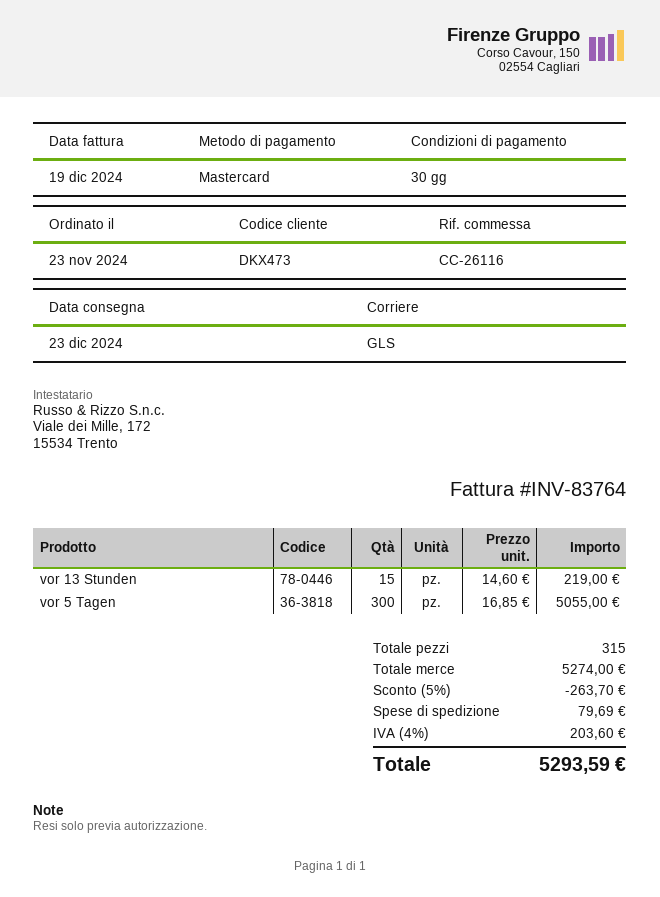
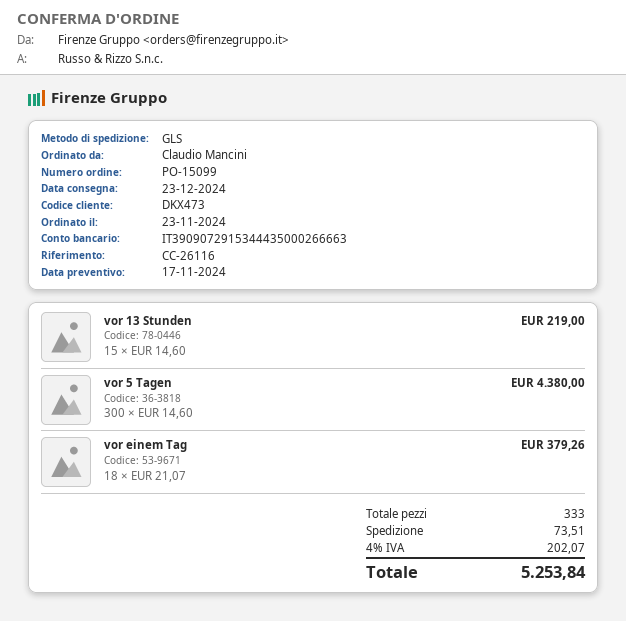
vor 5 Tagen: 300 x 16.85 = 5055.00 -> 300 x 14.60 = 4380.00
vor einem Tag: none -> 18 x 21.07 = 379.26
total quantity: 315 -> 333
discount: 5% = 263.70 -> none
shipping: 79.69 -> 73.51
tax: 4% = 203.60 -> 4% = 202.07
total: 5293.59 -> 5253.84

